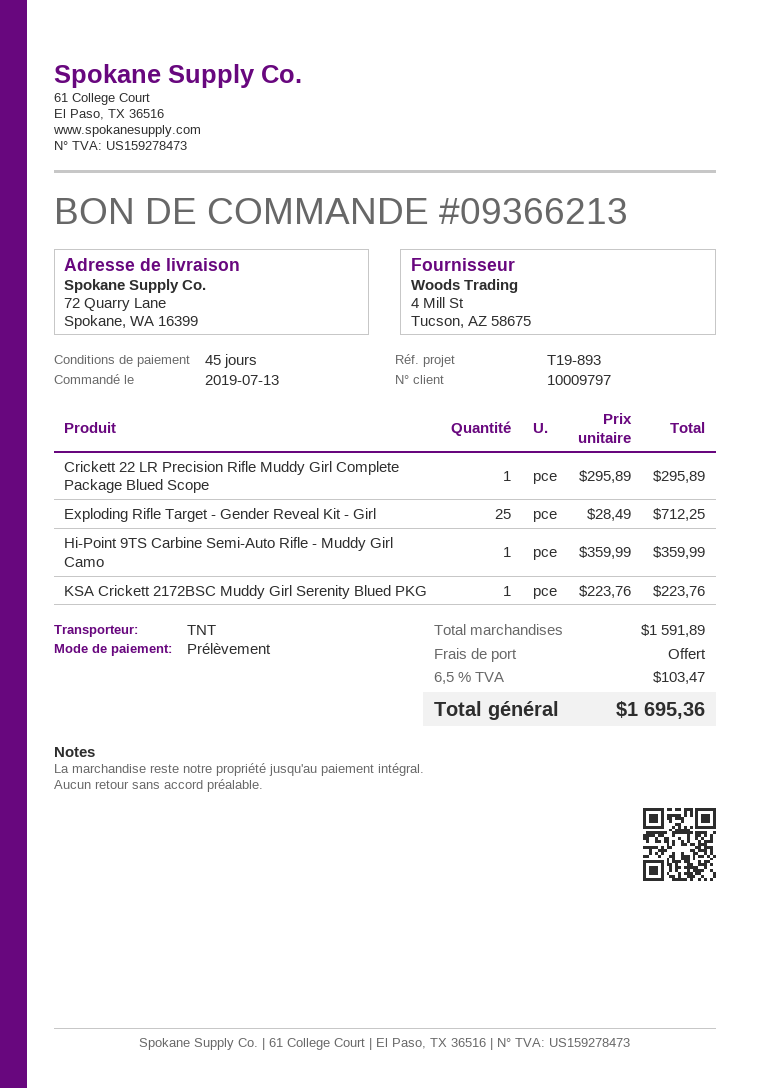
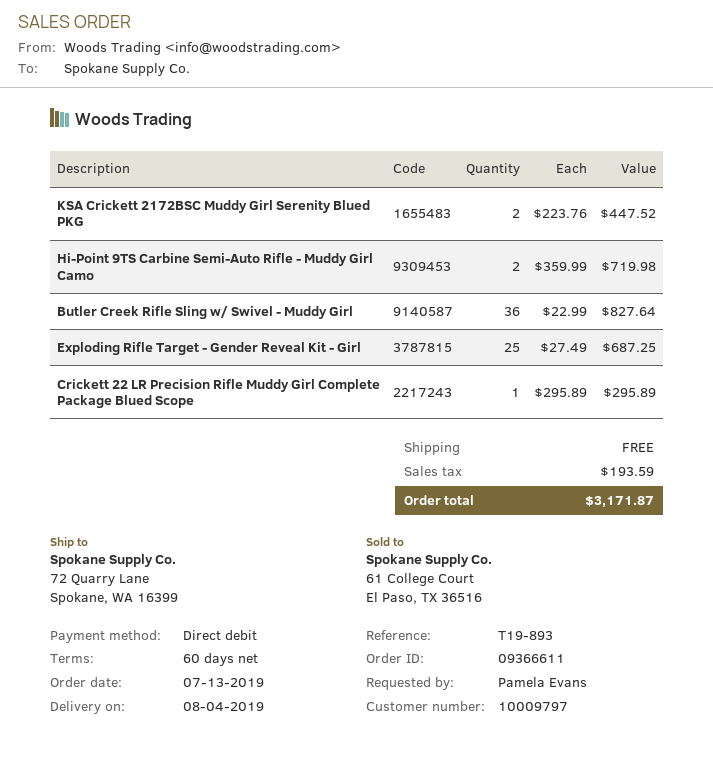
order number: 09366213 -> 09366611
payment terms: 45 days -> 60 days
Exploding Rifle Target - Gender Reveal Kit - Girl: 25 x 28.49 = 712.25 -> 25 x 27.49 = 687.25
Hi-Point 9TS Carbine Semi-Auto Rifle - Muddy Girl Camo: 1 x 359.99 = 359.99 -> 2 x 359.99 = 719.98
KSA Crickett 2172BSC Muddy Girl Serenity Blued PKG: 1 x 223.76 = 223.76 -> 2 x 223.76 = 447.52
Butler Creek Rifle Sling w/ Swivel - Muddy Girl: none -> 36 x 22.99 = 827.64
tax: 103.47 -> 193.59
total: 1695.36 -> 3171.87

